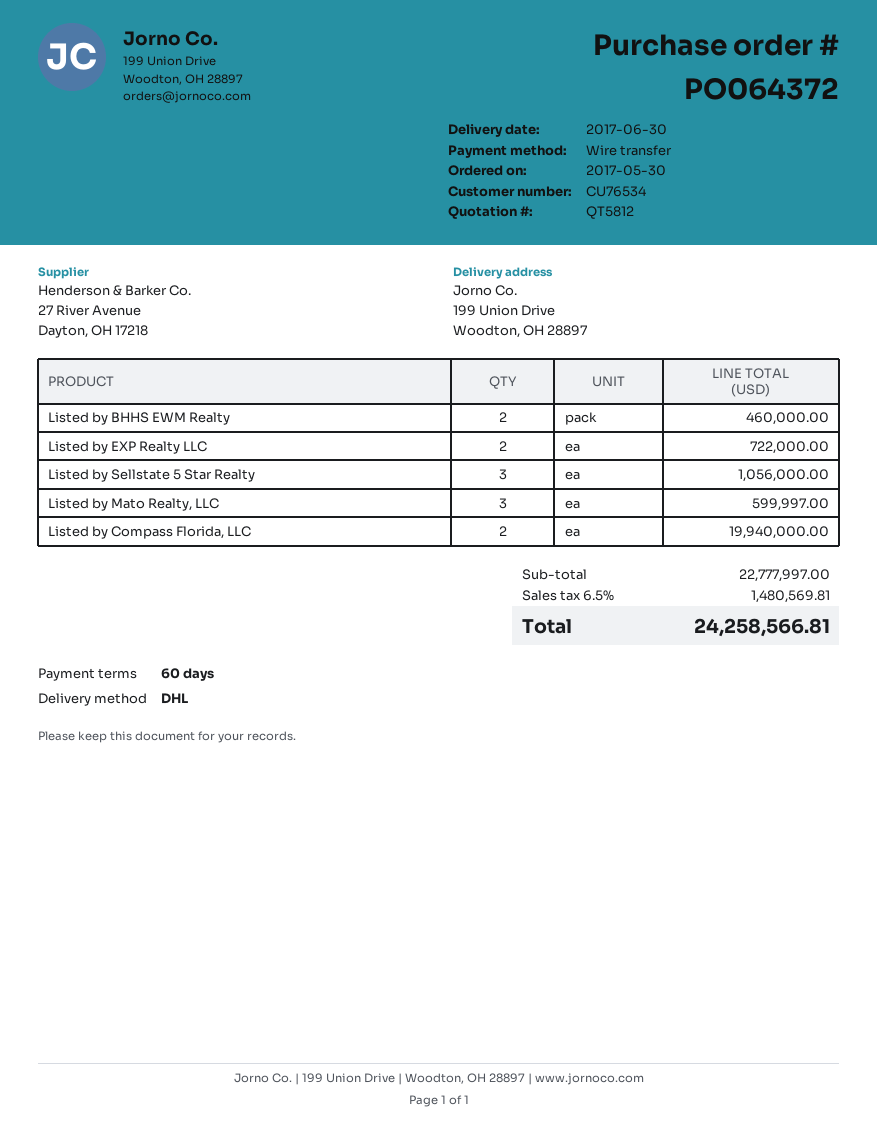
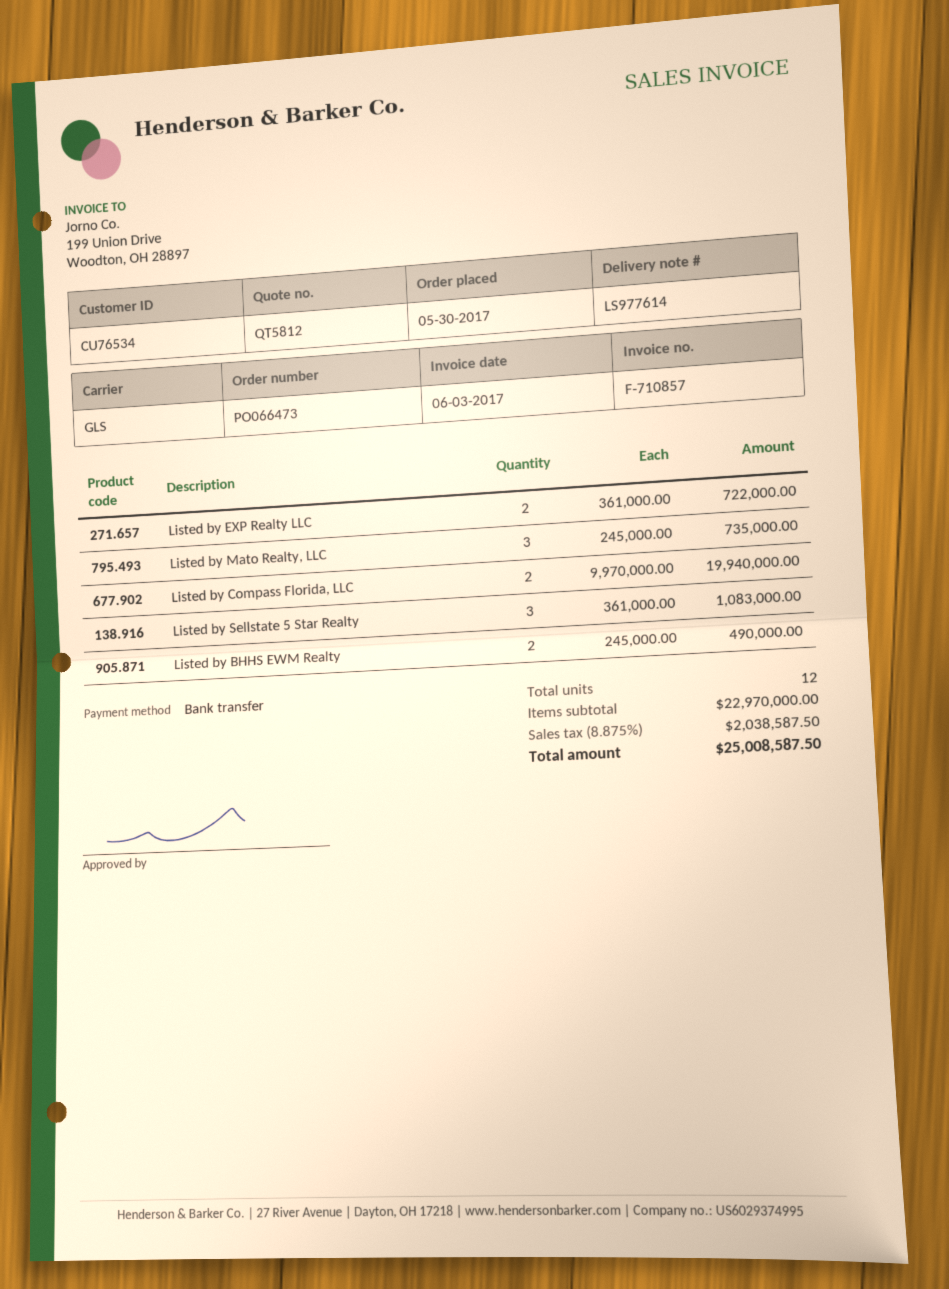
order number: PO064372 -> PO066473
shipping method: DHL -> GLS
Listed by BHHS EWM Realty: 2 for 460000.00 -> 2 for 490000.00
Listed by Sellstate 5 Star Realty: 3 for 1056000.00 -> 3 for 1083000.00
Listed by Mato Realty, LLC: 3 for 599997.00 -> 3 for 735000.00
subtotal: 22777997.00 -> 22970000.00
tax: 6.5% = 1480569.81 -> 8.875% = 2038587.50
total: 24258566.81 -> 25008587.50

